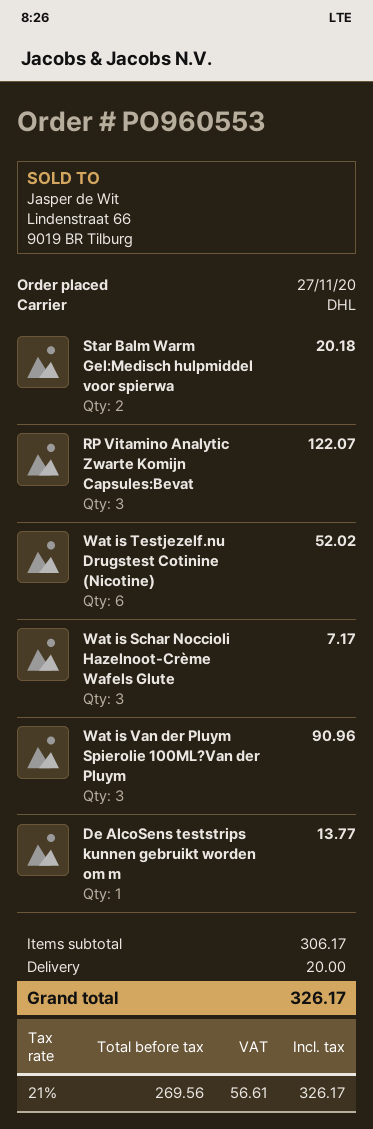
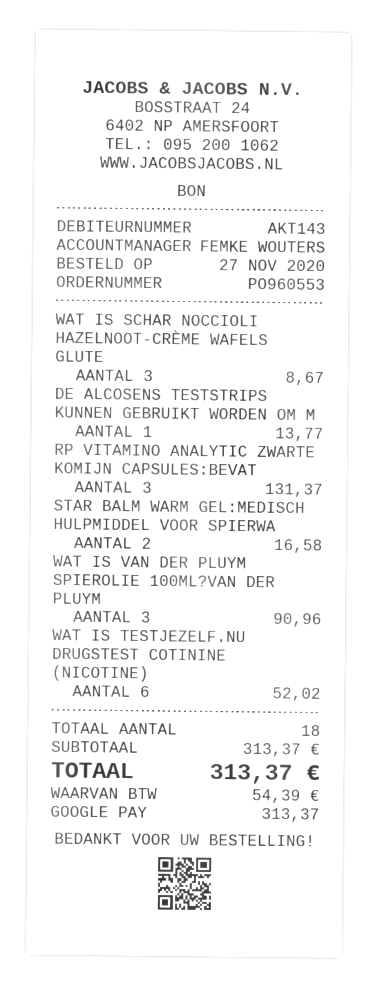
Star Balm Warm Gel:Medisch hulpmiddel voor spierwa: 2 for 20.18 -> 2 for 16.58
RP Vitamino Analytic Zwarte Komijn Capsules:Bevat: 3 for 122.07 -> 3 for 131.37
Wat is Schar Noccioli Hazelnoot-Crème Wafels Glute: 3 for 7.17 -> 3 for 8.67
subtotal: 306.17 -> 313.37
shipping: 20.00 -> none
tax: 56.61 -> 54.39
total: 326.17 -> 313.37

